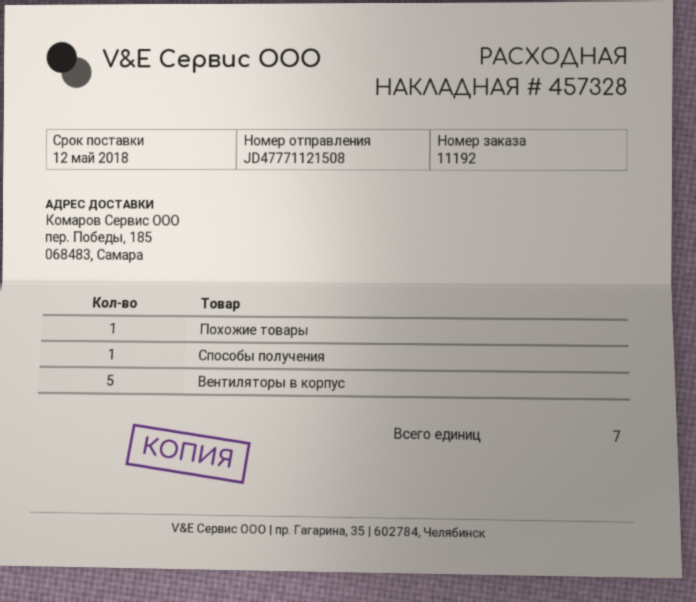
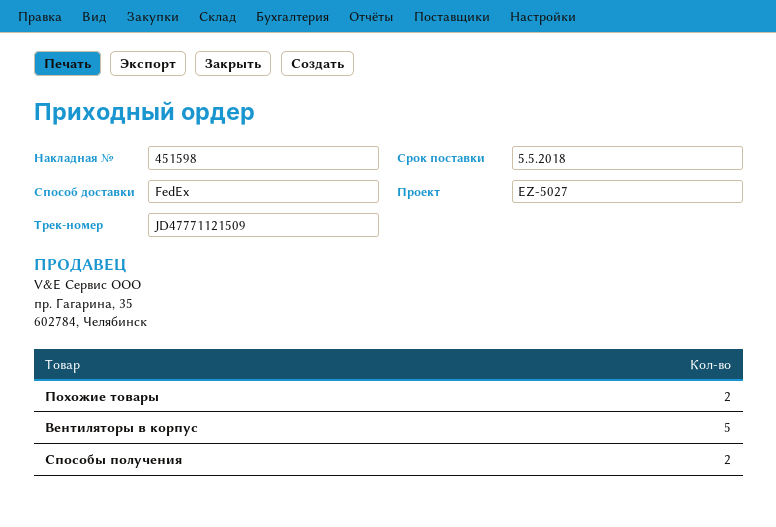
delivery note number: 457328 -> 451598
delivery date: 2018-05-12 -> 2018-05-05
tracking number: JD47771121508 -> JD47771121509
Похожие товары: 1 -> 2
Способы получения: 1 -> 2

